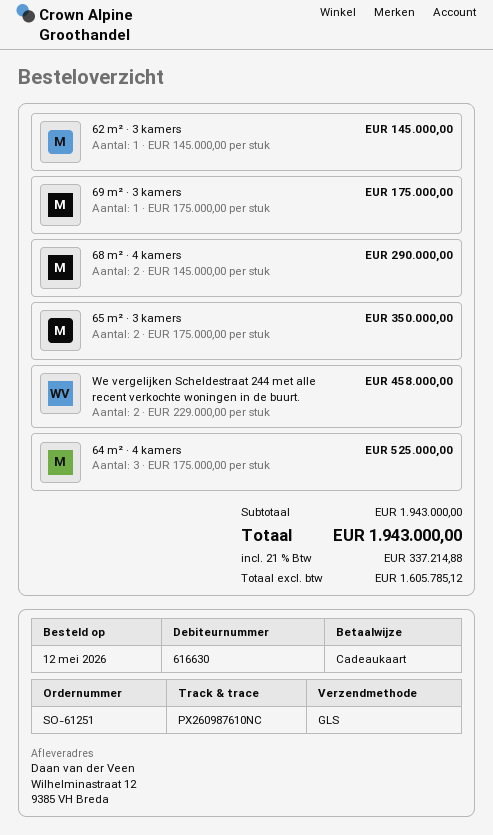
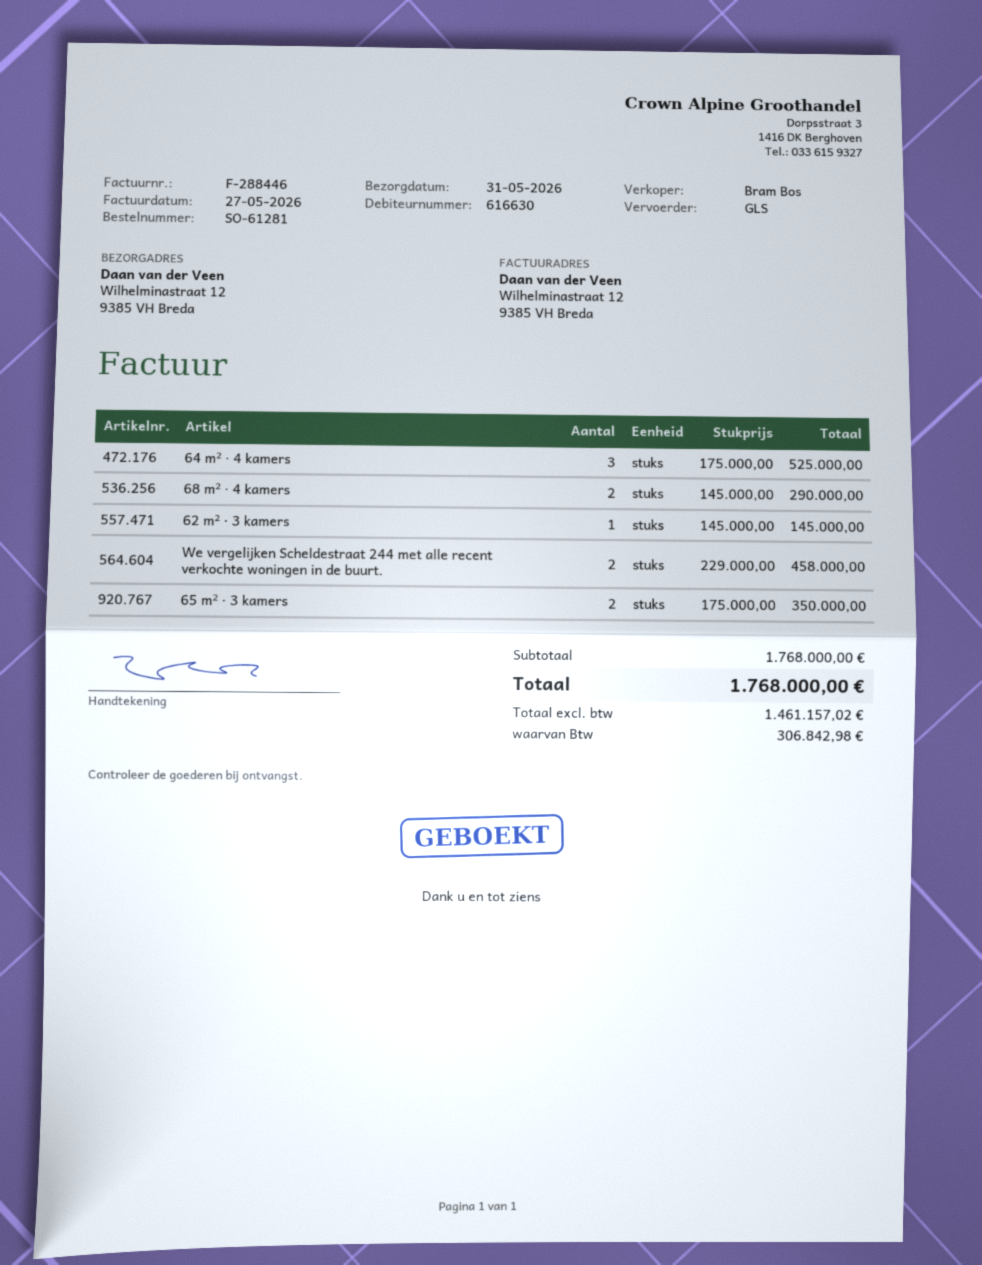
order number: SO-61251 -> SO-61281
69 m² · 3 kamers: 1 x 175000.00 = 175000.00 -> none
subtotal: 1943000.00 -> 1768000.00
net: 1605785.12 -> 1461157.02
tax: 337214.88 -> 306842.98
total: 1943000.00 -> 1768000.00

